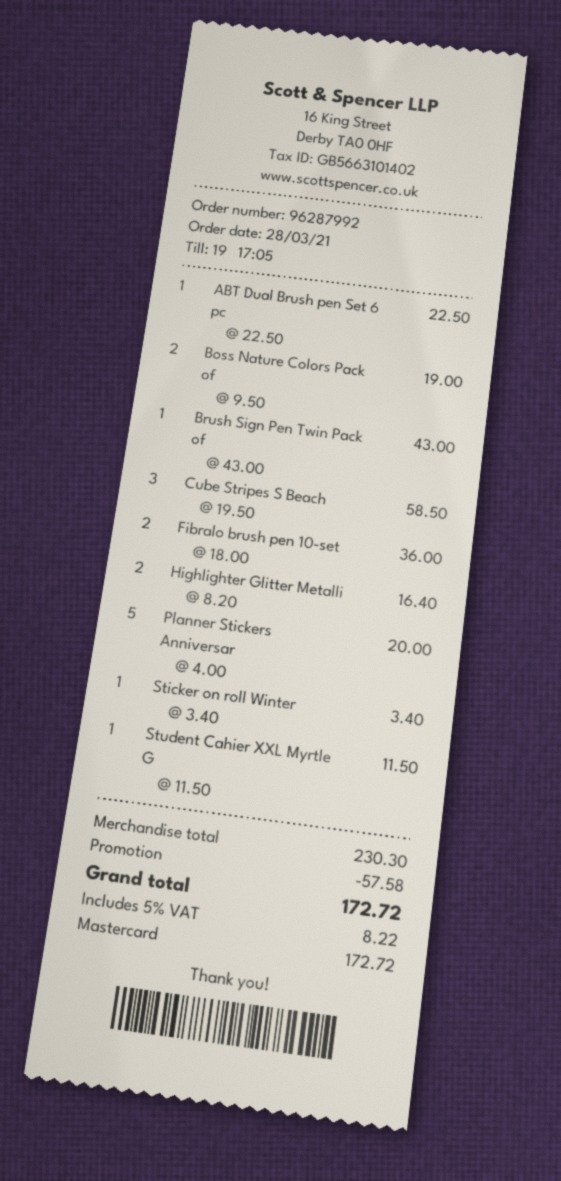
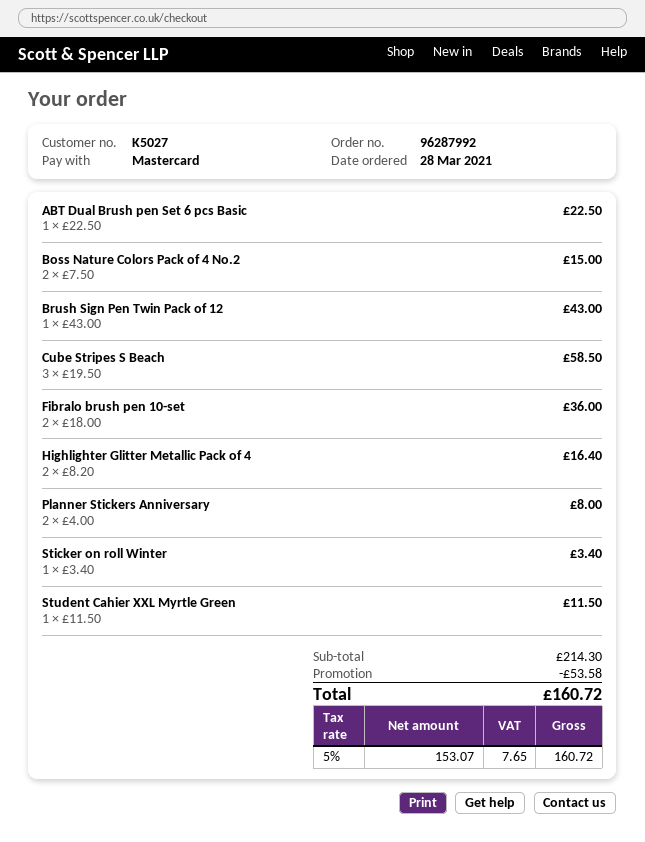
Boss Nature Colors Pack of: 2 x 9.50 = 19.00 -> 2 x 7.50 = 15.00
Planner Stickers Anniversar: 5 x 4.00 = 20.00 -> 2 x 4.00 = 8.00
subtotal: 230.30 -> 214.30
discount: 57.58 -> 53.58
tax: 5% = 8.22 -> 5% = 7.65
total: 172.72 -> 160.72

